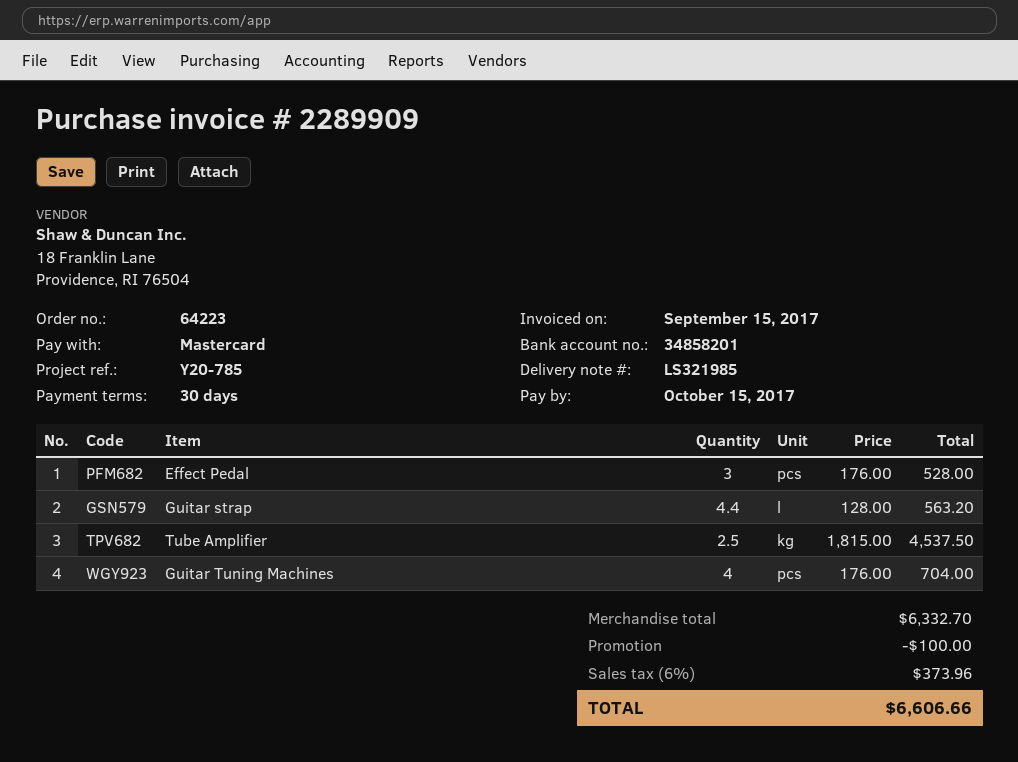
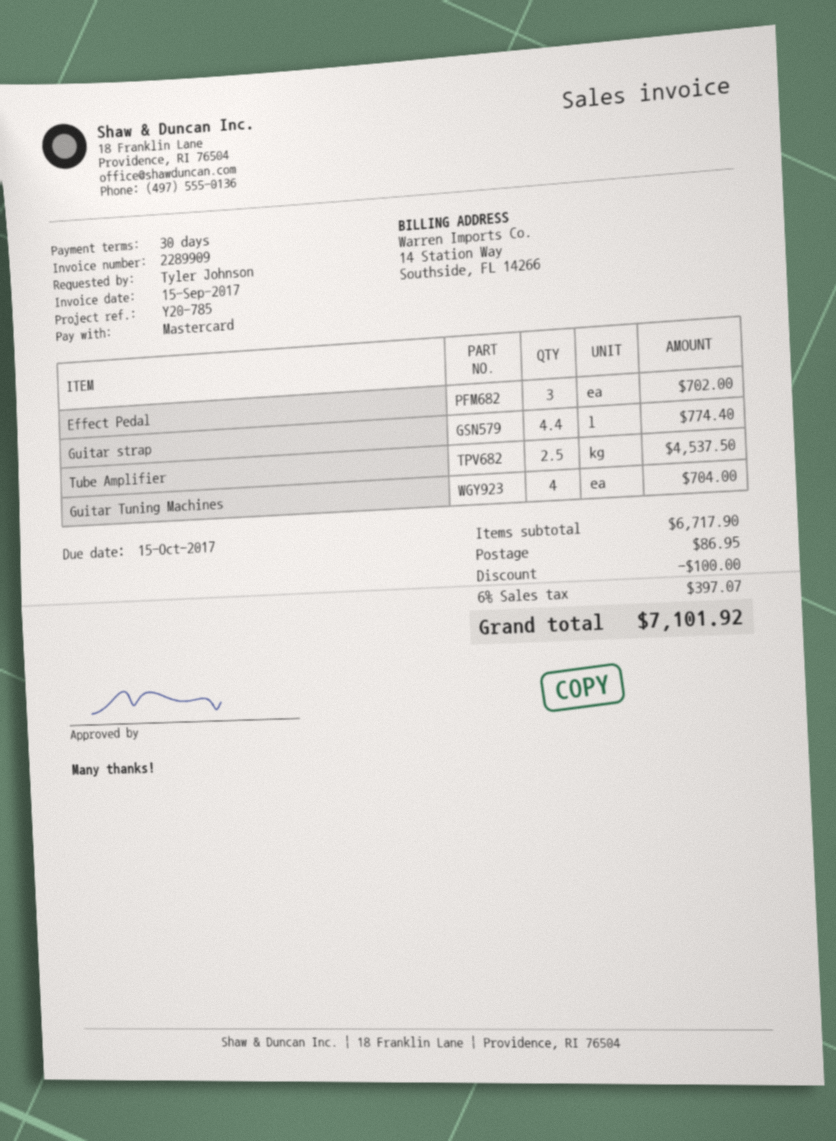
Effect Pedal: 3 for 528.00 -> 3 for 702.00
Guitar strap: 4.4 for 563.20 -> 4.4 for 774.40
subtotal: 6332.70 -> 6717.90
shipping: none -> 86.95
tax: 6% = 373.96 -> 6% = 397.07
total: 6606.66 -> 7101.92

